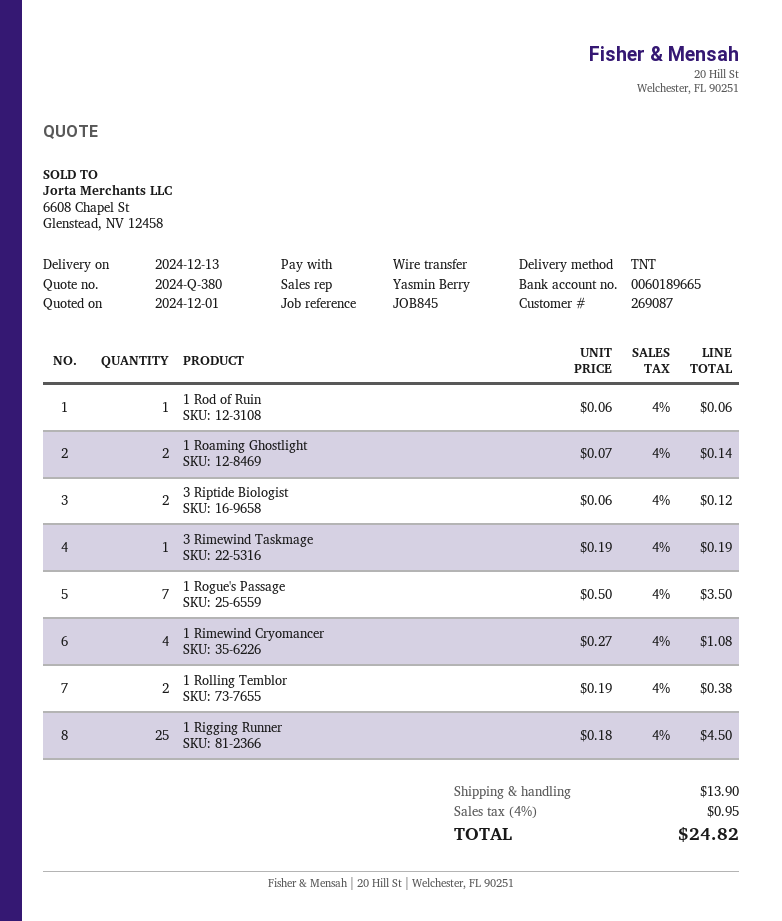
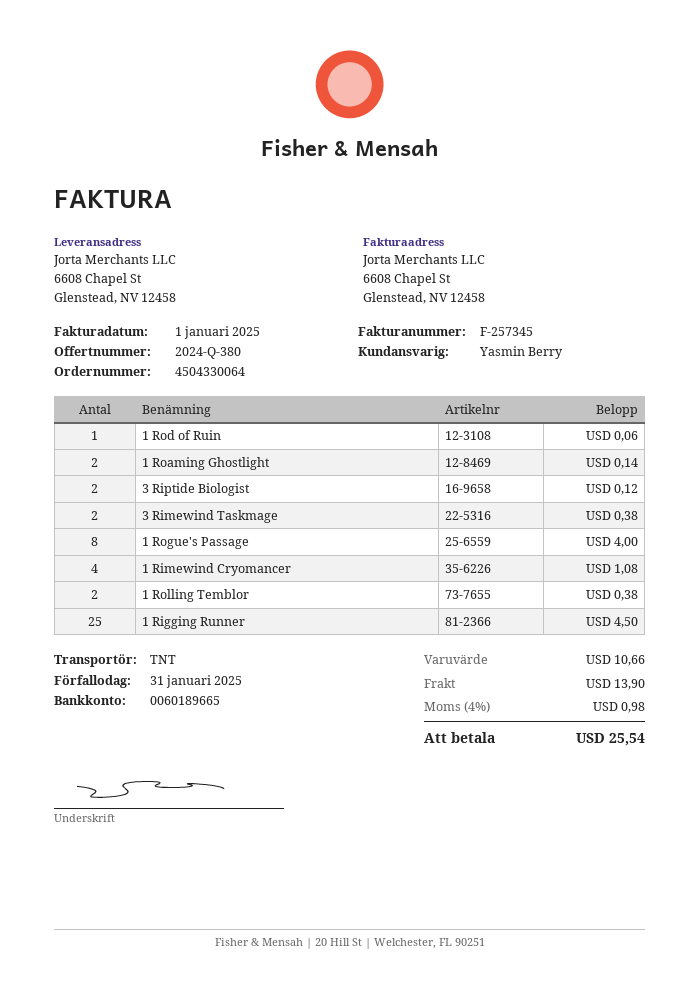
3 Rimewind Taskmage: 1 for 0.19 -> 2 for 0.38
1 Rogue's Passage: 7 for 3.50 -> 8 for 4.00
tax: 4% = 0.95 -> 4% = 0.98
total: 24.82 -> 25.54

